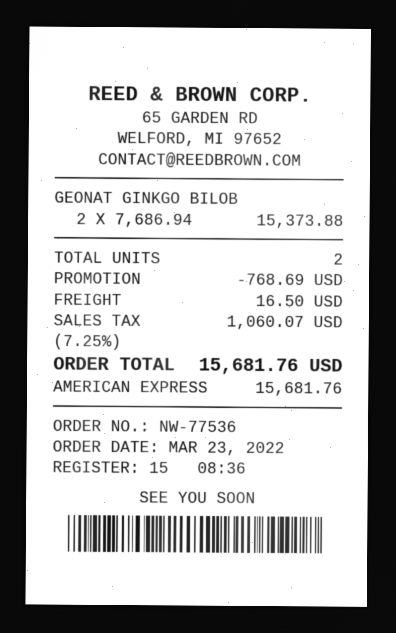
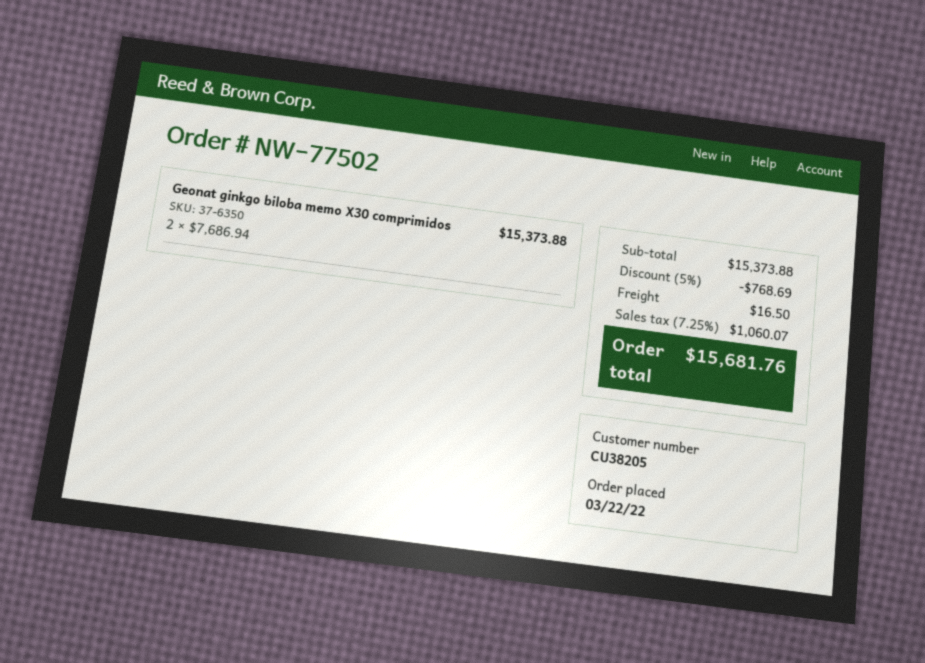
order number: NW-77536 -> NW-77502
order date: 2022-03-23 -> 2022-03-22

